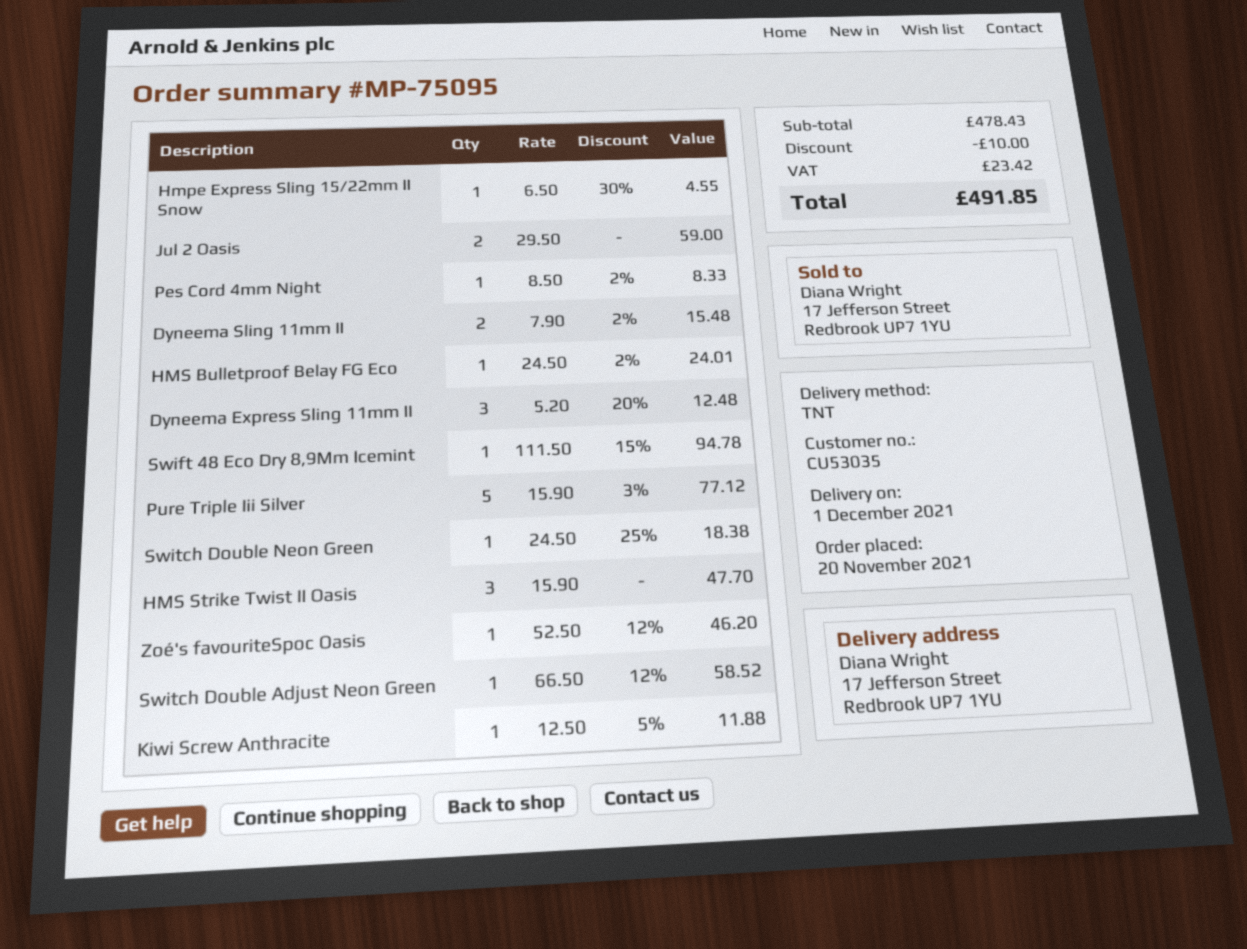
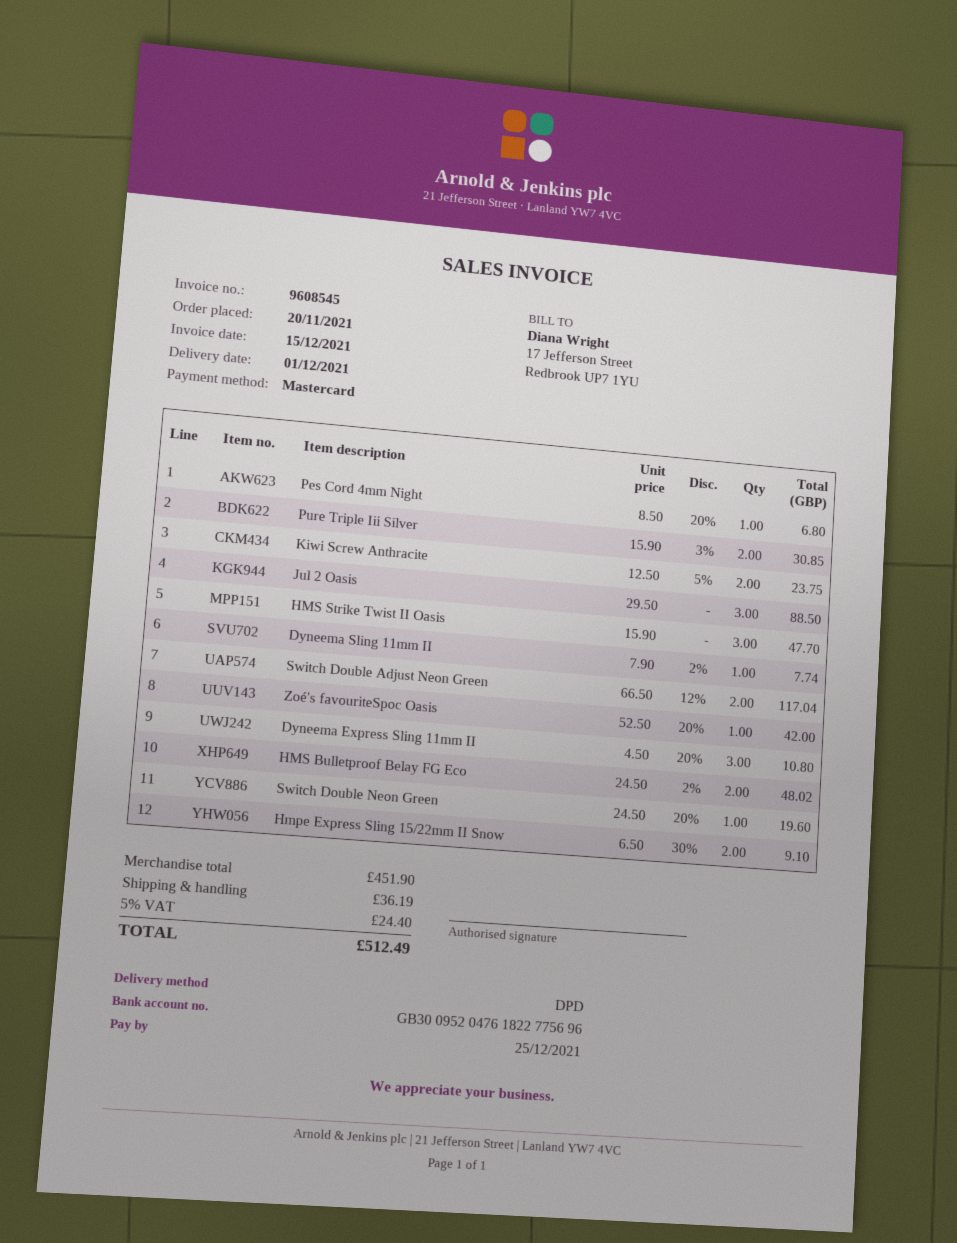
shipping method: TNT -> DPD
Hmpe Express Sling 15/22mm II Snow: 1 x 6.50 - 30% = 4.55 -> 2 x 6.50 - 30% = 9.10
Jul 2 Oasis: 2 x 29.50 = 59.00 -> 3 x 29.50 = 88.50
Pes Cord 4mm Night: 1 x 8.50 - 2% = 8.33 -> 1 x 8.50 - 20% = 6.80
Dyneema Sling 11mm II: 2 x 7.90 - 2% = 15.48 -> 1 x 7.90 - 2% = 7.74
HMS Bulletproof Belay FG Eco: 1 x 24.50 - 2% = 24.01 -> 2 x 24.50 - 2% = 48.02
Dyneema Express Sling 11mm II: 3 x 5.20 - 20% = 12.48 -> 3 x 4.50 - 20% = 10.80
Swift 48 Eco Dry 8,9Mm Icemint: 1 x 111.50 - 15% = 94.78 -> none
Pure Triple Iii Silver: 5 x 15.90 - 3% = 77.12 -> 2 x 15.90 - 3% = 30.85
Switch Double Neon Green: 1 x 24.50 - 25% = 18.38 -> 1 x 24.50 - 20% = 19.60
Zoé's favouriteSpoc Oasis: 1 x 52.50 - 12% = 46.20 -> 1 x 52.50 - 20% = 42.00
Switch Double Adjust Neon Green: 1 x 66.50 - 12% = 58.52 -> 2 x 66.50 - 12% = 117.04
Kiwi Screw Anthracite: 1 x 12.50 - 5% = 11.88 -> 2 x 12.50 - 5% = 23.75
subtotal: 478.43 -> 451.90
discount: 10.00 -> none
shipping: none -> 36.19
tax: 23.42 -> 24.40
total: 491.85 -> 512.49

